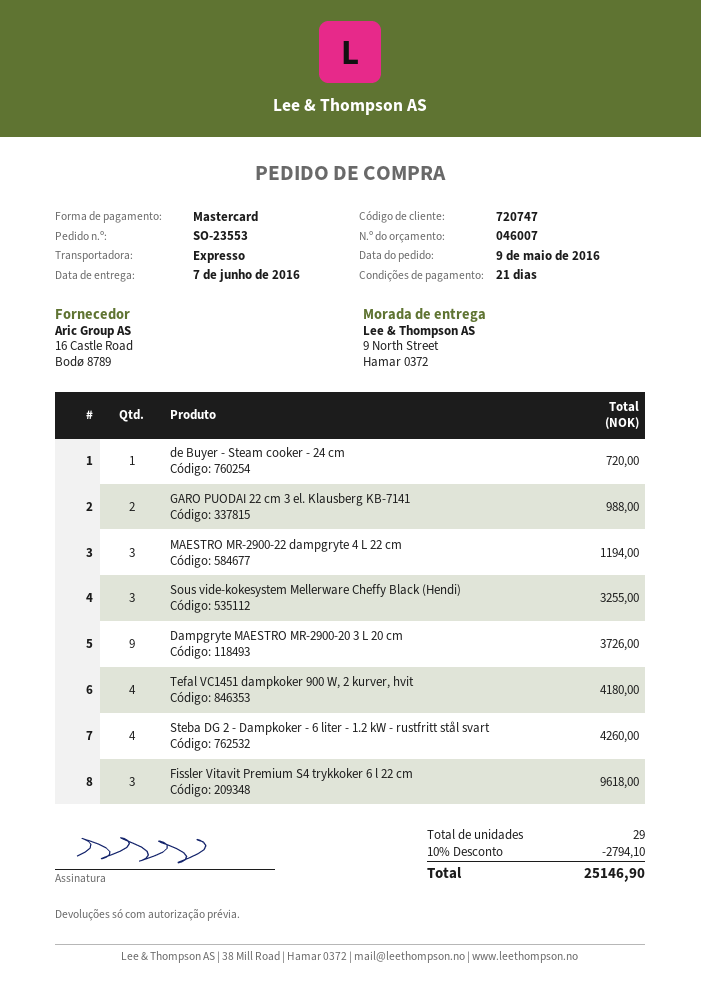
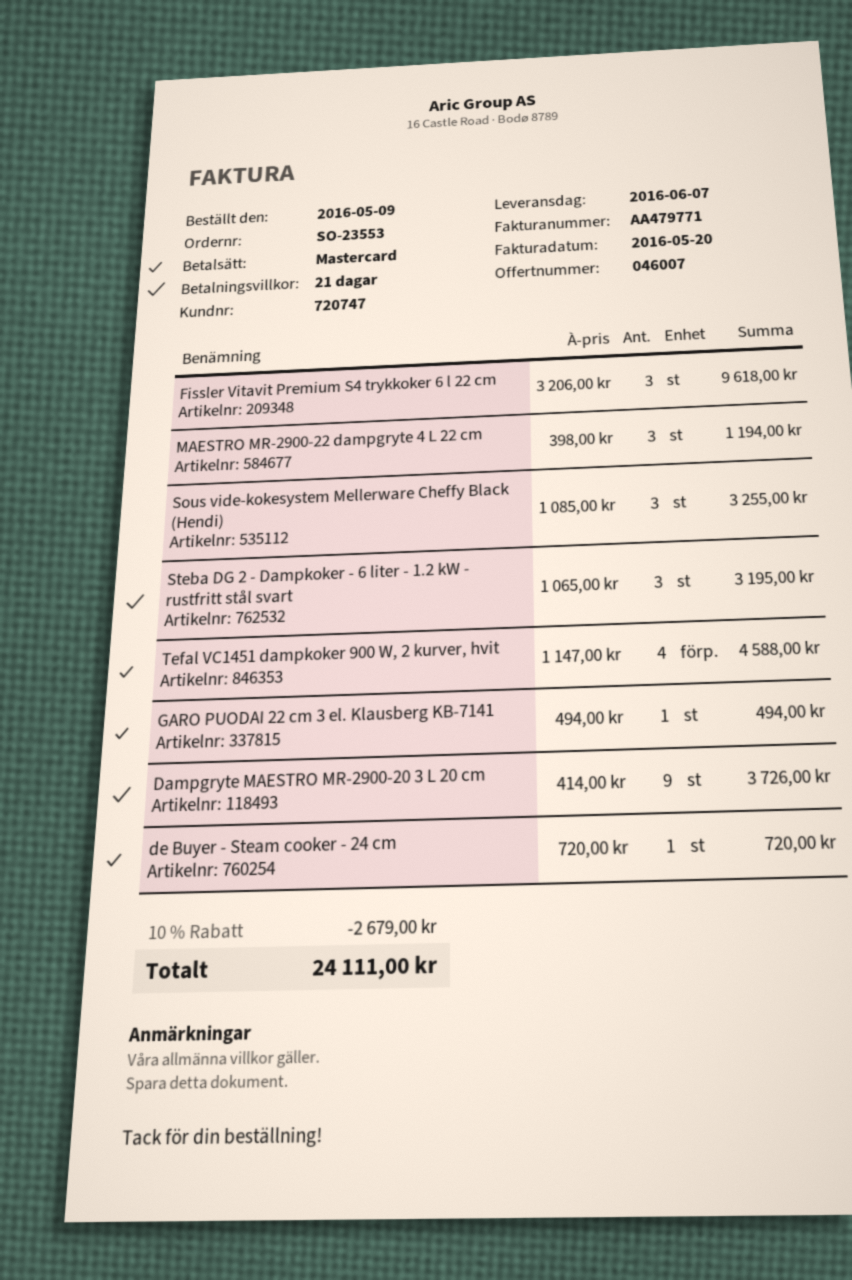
GARO PUODAI 22 cm 3 el. Klausberg KB-7141: 2 for 988.00 -> 1 for 494.00
Tefal VC1451 dampkoker 900 W, 2 kurver, hvit: 4 for 4180.00 -> 4 for 4588.00
Steba DG 2 - Dampkoker - 6 liter - 1.2 kW - rustfritt stål svart: 4 for 4260.00 -> 3 for 3195.00
discount: 10% = 2794.10 -> 10% = 2679.00
total: 25146.90 -> 24111.00

